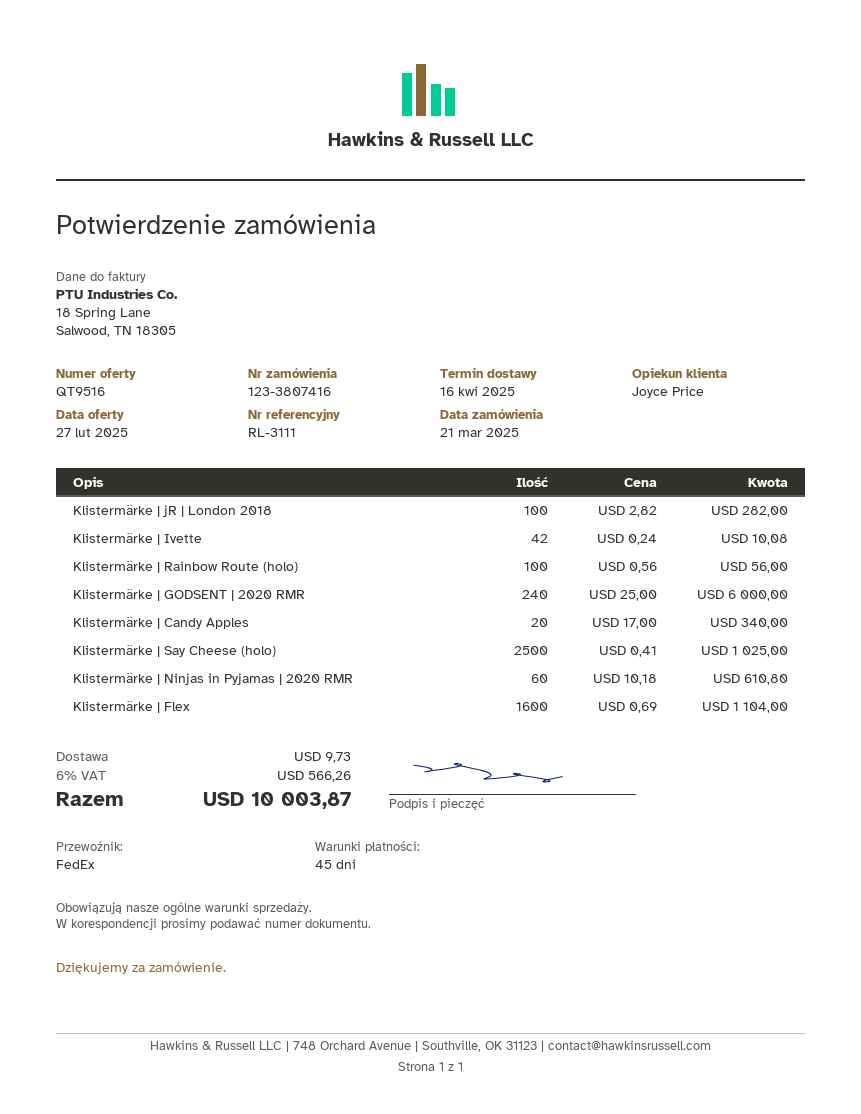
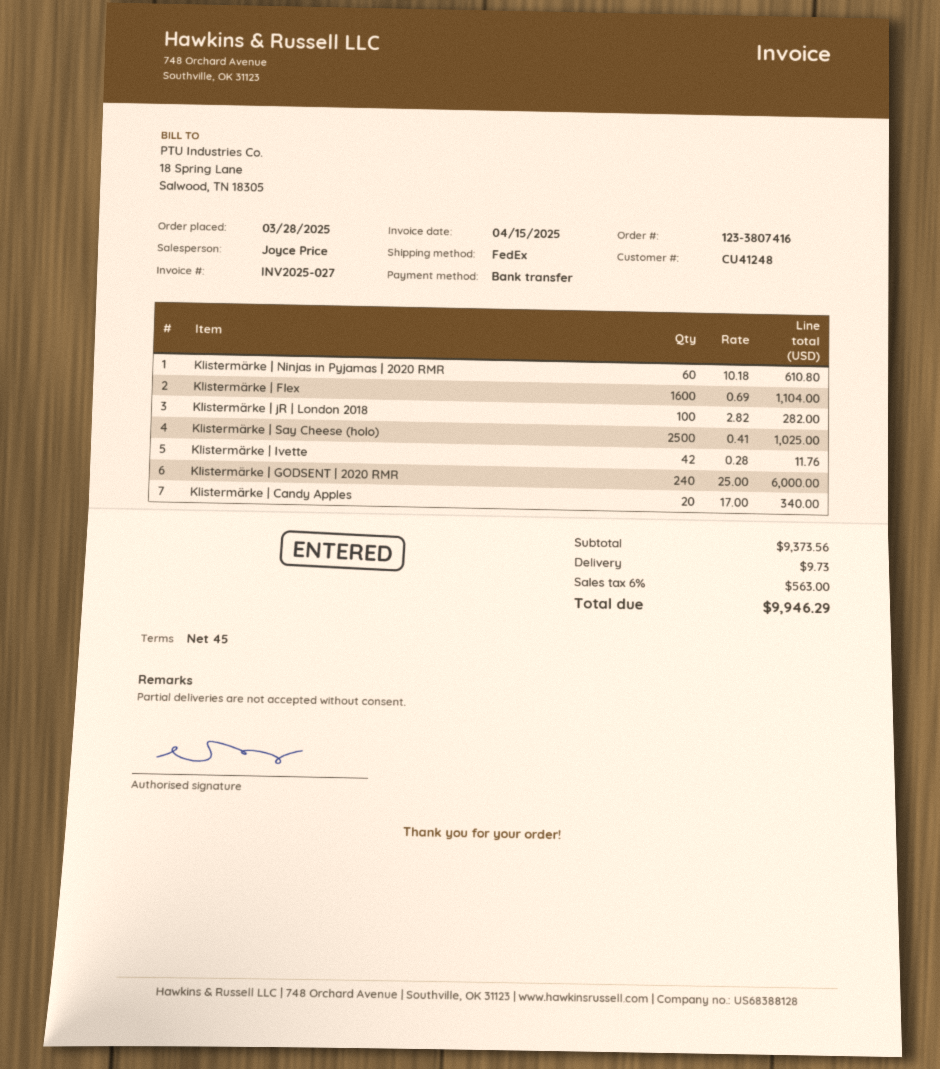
order date: 2025-03-21 -> 2025-03-28
Klistermärke | Ivette: 42 x 0.24 = 10.08 -> 42 x 0.28 = 11.76
Klistermärke | Rainbow Route (holo): 100 x 0.56 = 56.00 -> none
tax: 6% = 566.26 -> 6% = 563.00
total: 10003.87 -> 9946.29

